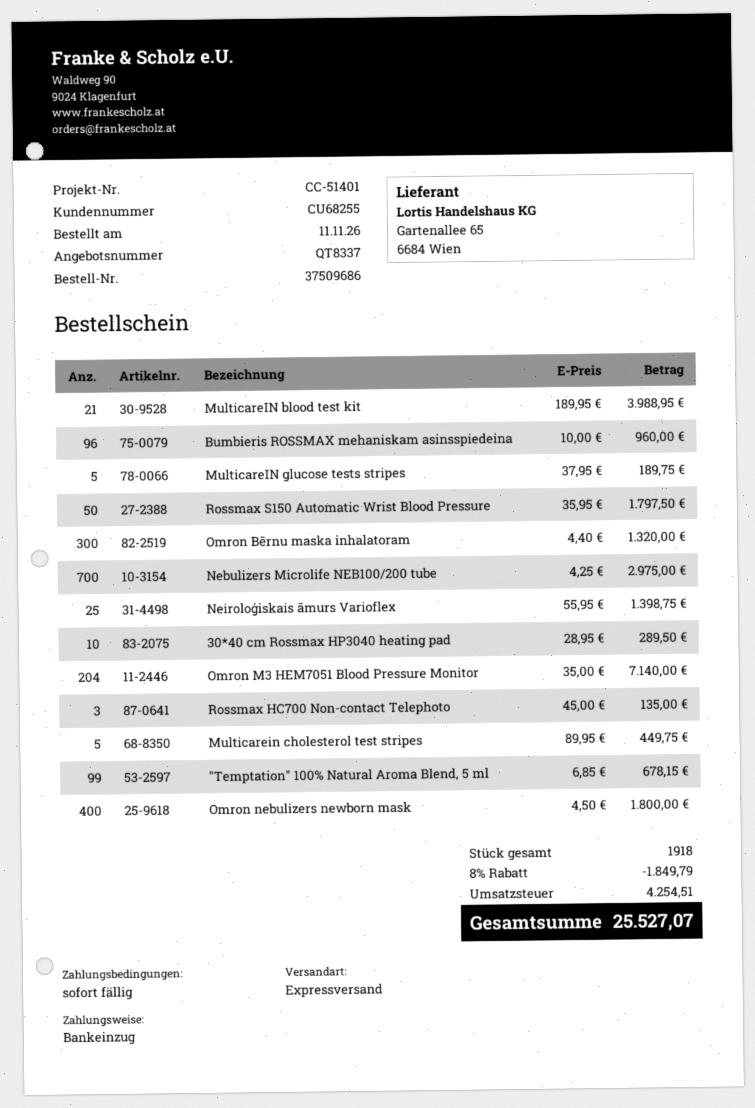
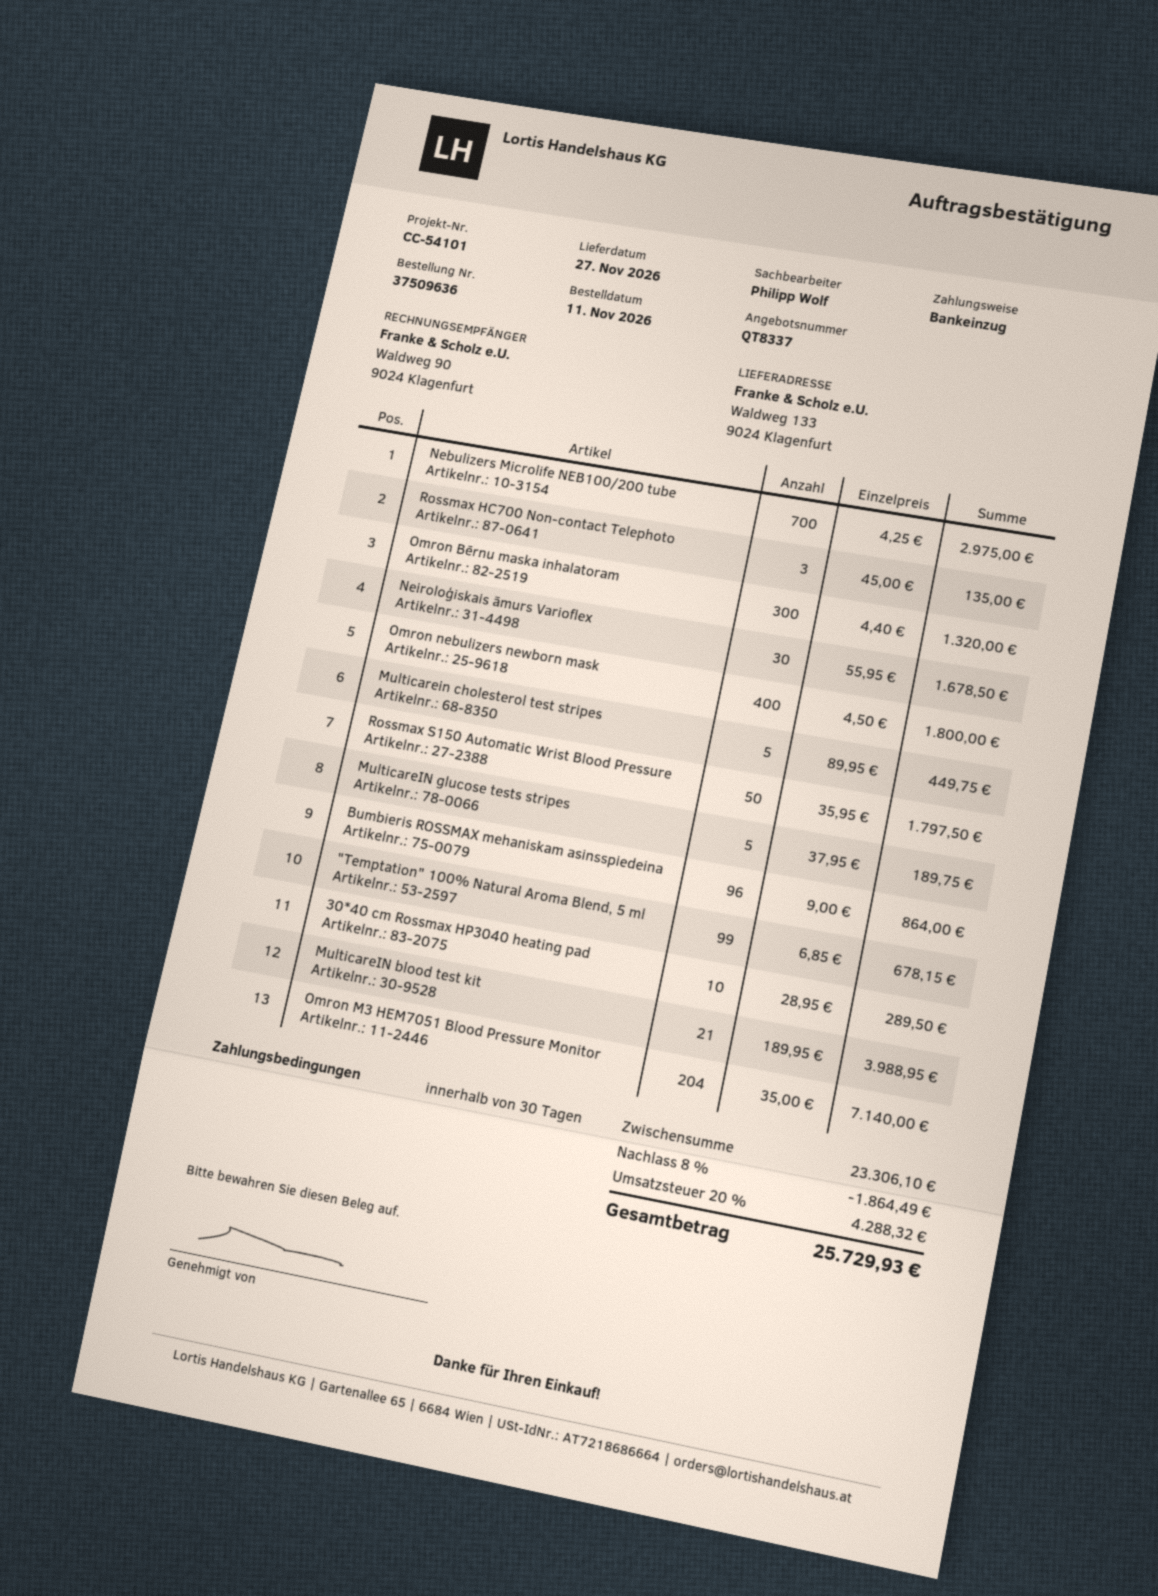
order number: 37509686 -> 37509636
payment terms: on receipt -> 30 days
reference: CC-51401 -> CC-54101
Bumbieris ROSSMAX mehaniskam asinsspiedeina: 96 x 10.00 = 960.00 -> 96 x 9.00 = 864.00
Neiroloģiskais āmurs Varioflex: 25 x 55.95 = 1398.75 -> 30 x 55.95 = 1678.50
discount: 8% = 1849.79 -> 8% = 1864.49
tax: 4254.51 -> 4288.32
total: 25527.07 -> 25729.93

